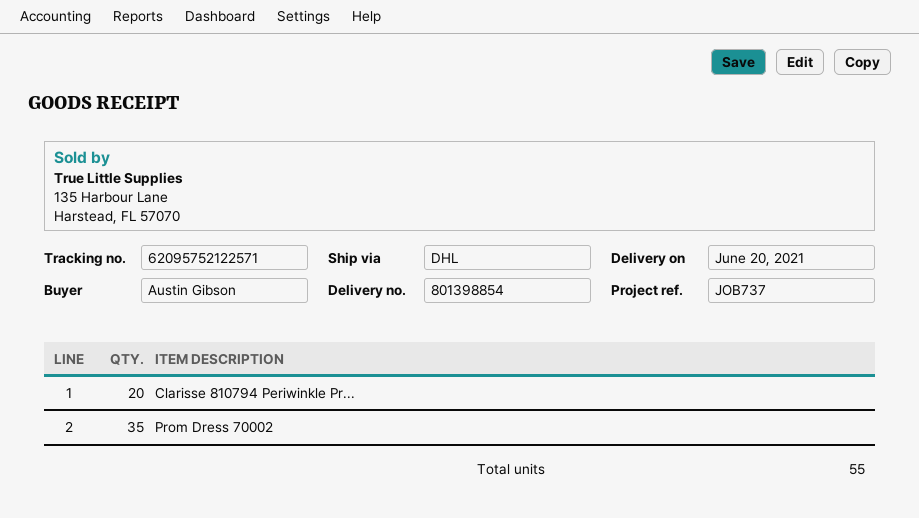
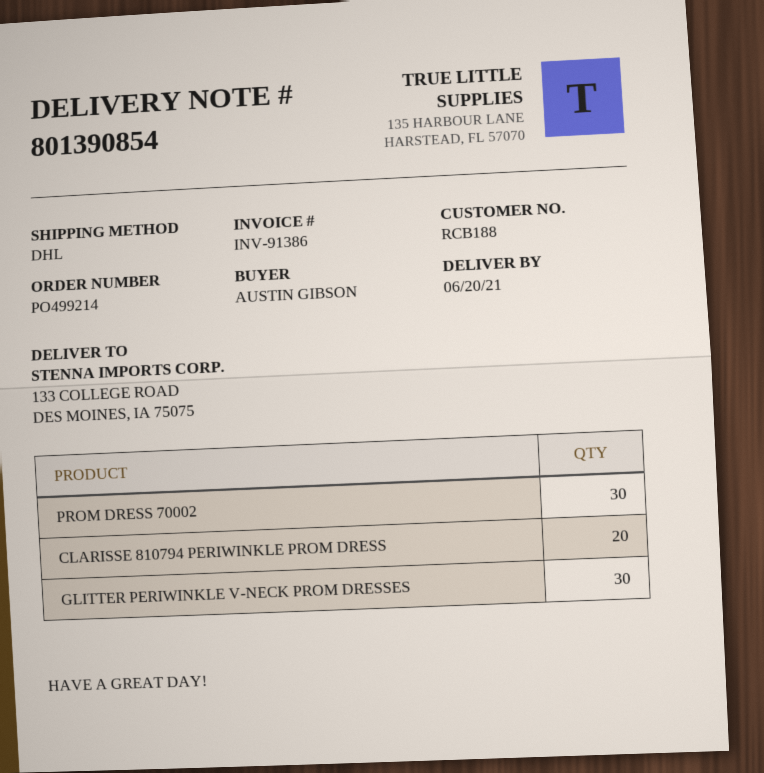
delivery note number: 801398854 -> 801390854
Prom Dress 70002: 35 -> 30
GLITTER PERIWINKLE V-NECK PROM DRESSES: none -> 30

